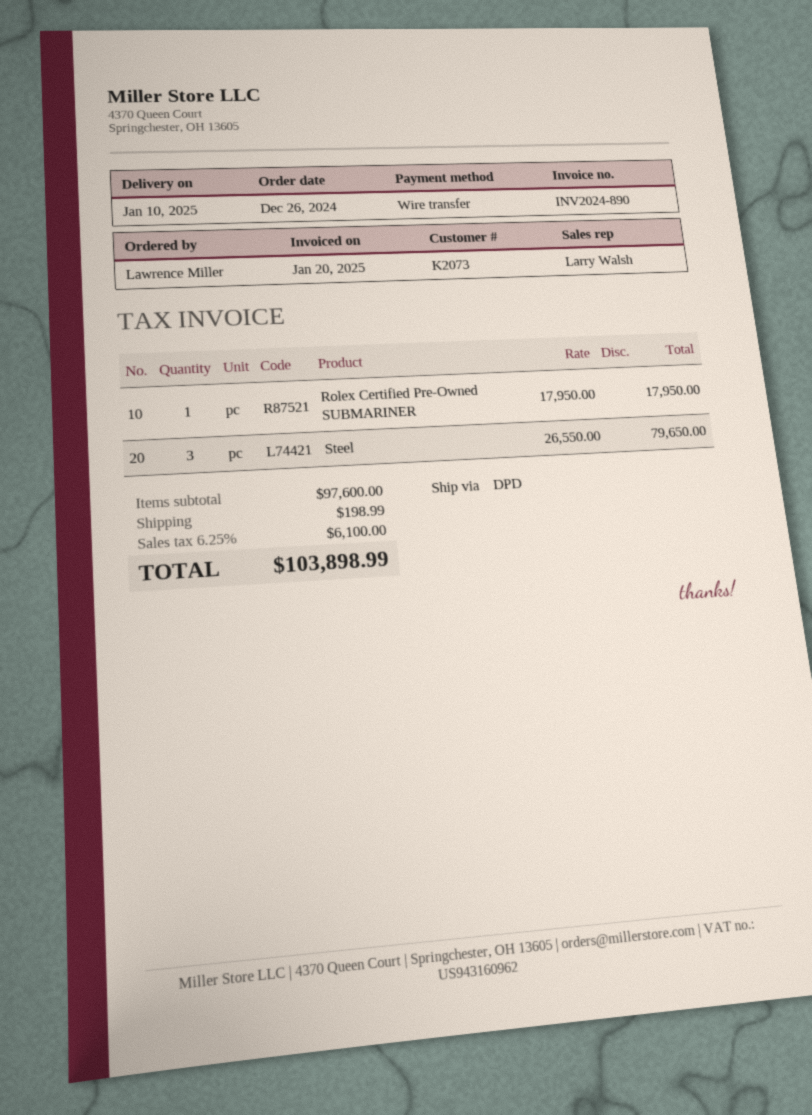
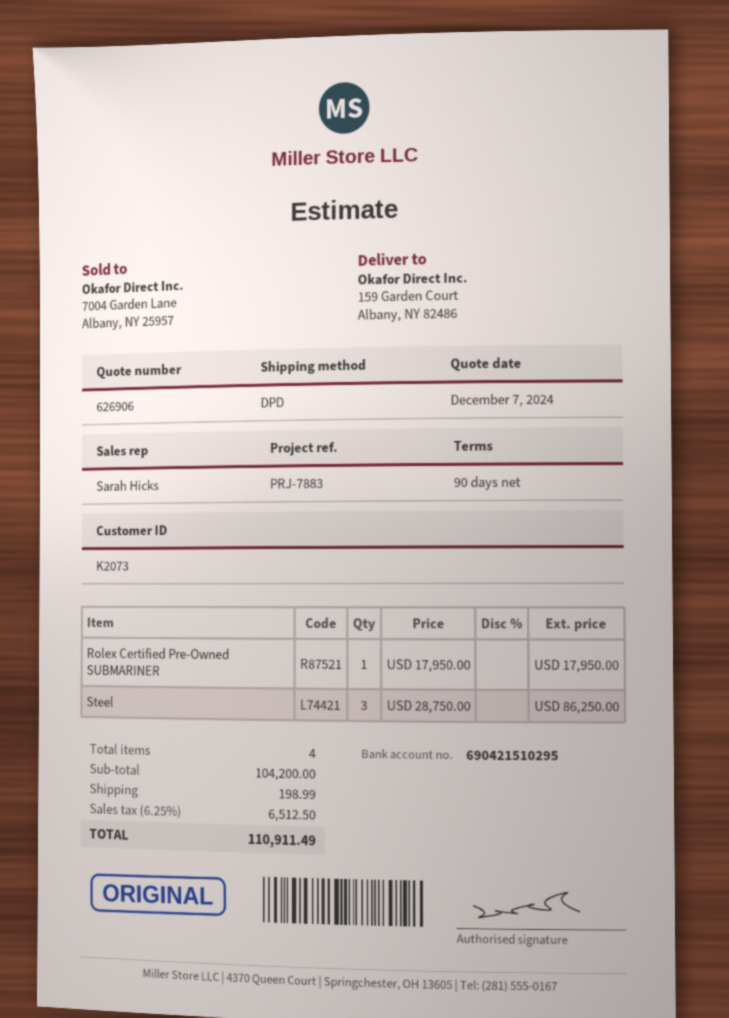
sales rep: Larry Walsh -> Sarah Hicks
Steel: 3 x 26550.00 = 79650.00 -> 3 x 28750.00 = 86250.00
subtotal: 97600.00 -> 104200.00
tax: 6.25% = 6100.00 -> 6.25% = 6512.50
total: 103898.99 -> 110911.49

